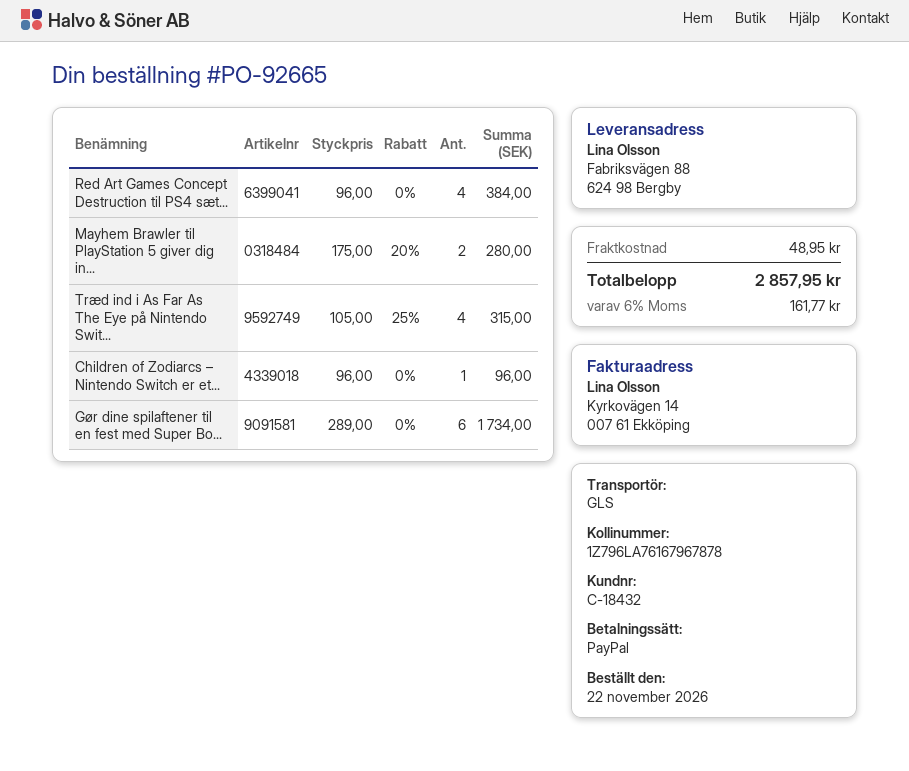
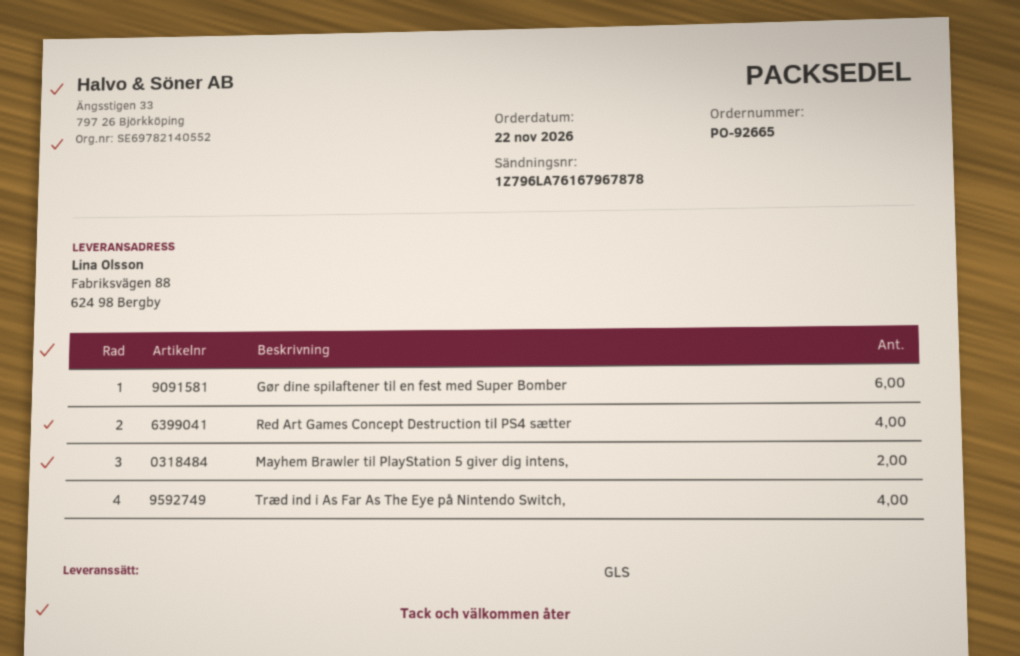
Children of Zodiarcs – Nintendo Switch er et...: 1 -> none

